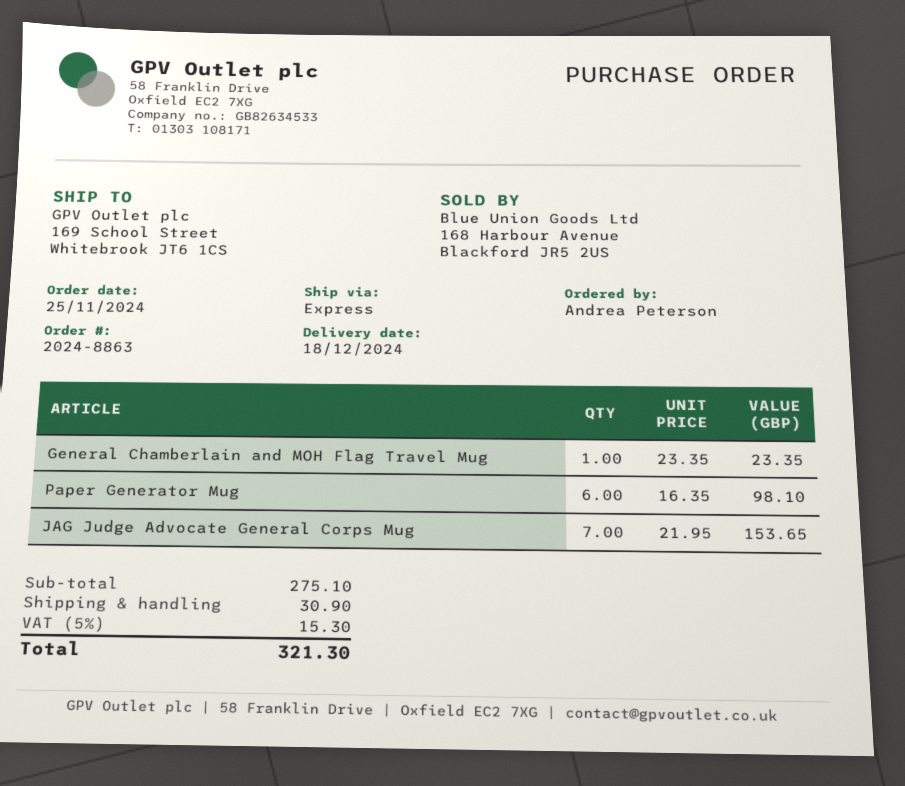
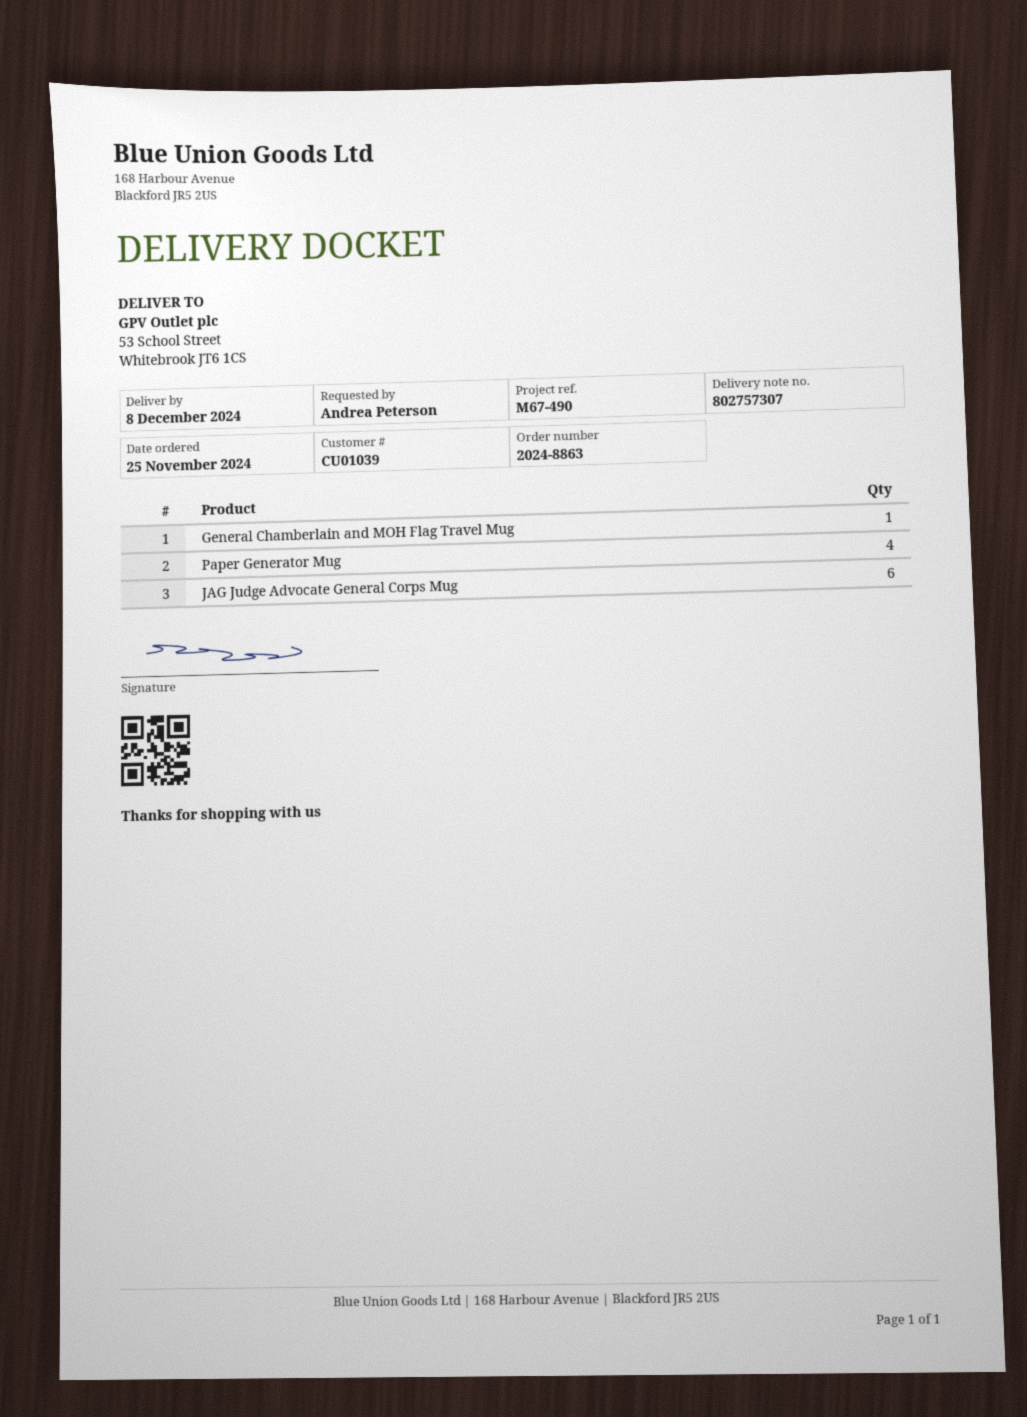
delivery date: 2024-12-18 -> 2024-12-08
ship to: 169 School Street, Whitebrook JT6 1CS -> 53 School Street, Whitebrook JT6 1CS
Paper Generator Mug: 6 -> 4
JAG Judge Advocate General Corps Mug: 7 -> 6

